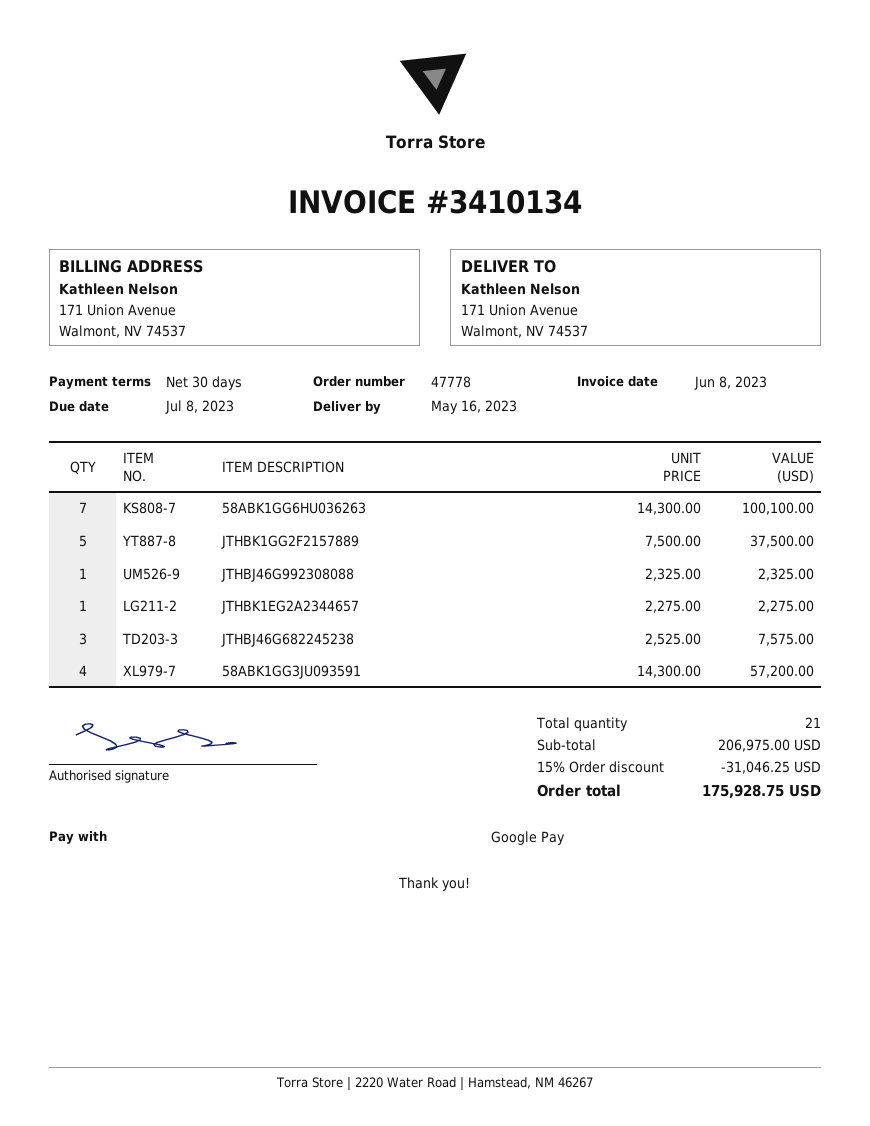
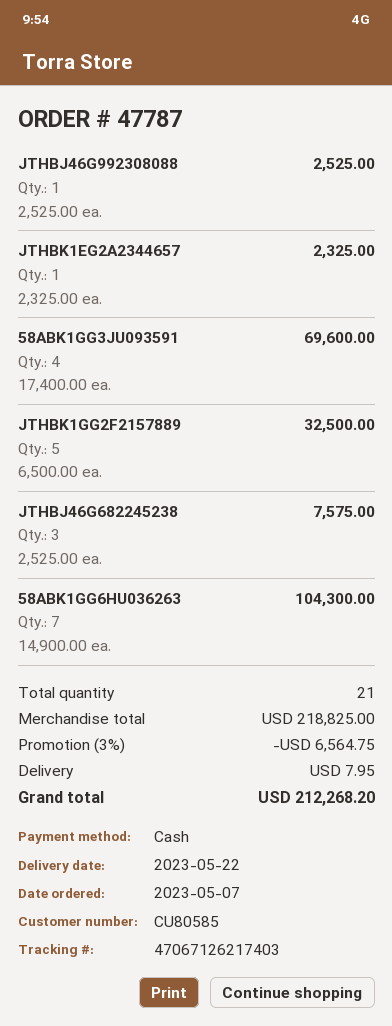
order number: 47778 -> 47787
delivery date: 2023-05-16 -> 2023-05-22
payment method: Google Pay -> cash
58ABK1GG6HU036263: 7 x 14300.00 = 100100.00 -> 7 x 14900.00 = 104300.00
JTHBK1GG2F2157889: 5 x 7500.00 = 37500.00 -> 5 x 6500.00 = 32500.00
JTHBJ46G992308088: 1 x 2325.00 = 2325.00 -> 1 x 2525.00 = 2525.00
JTHBK1EG2A2344657: 1 x 2275.00 = 2275.00 -> 1 x 2325.00 = 2325.00
58ABK1GG3JU093591: 4 x 14300.00 = 57200.00 -> 4 x 17400.00 = 69600.00
subtotal: 206975.00 -> 218825.00
discount: 15% = 31046.25 -> 3% = 6564.75
shipping: none -> 7.95
total: 175928.75 -> 212268.20

